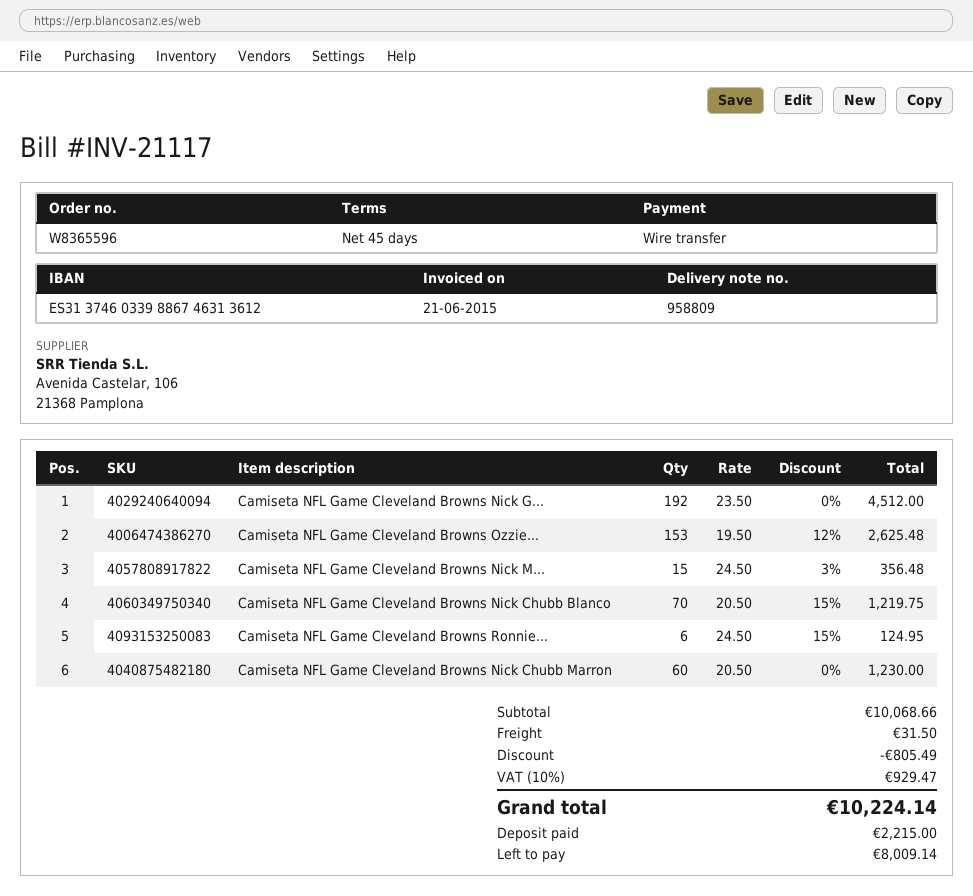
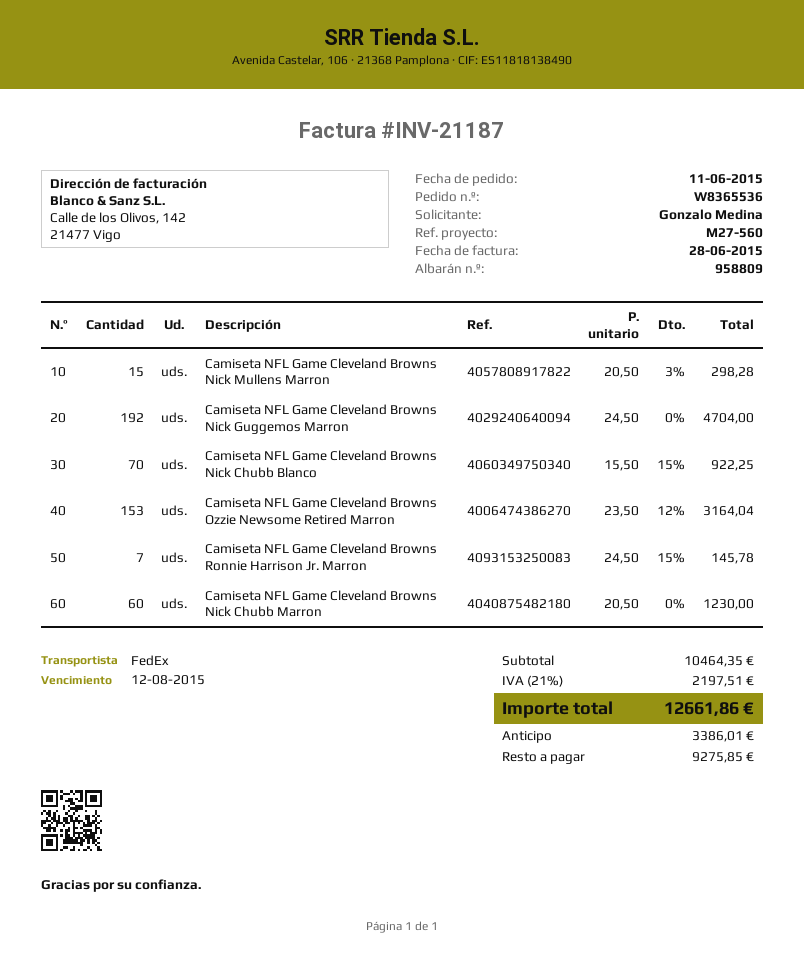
order number: W8365596 -> W8365536
invoice number: INV-21117 -> INV-21187
invoice date: 2015-06-21 -> 2015-06-28
Camiseta NFL Game Cleveland Browns Nick G...: 192 x 23.50 = 4512.00 -> 192 x 24.50 = 4704.00
Camiseta NFL Game Cleveland Browns Ozzie...: 153 x 19.50 - 12% = 2625.48 -> 153 x 23.50 - 12% = 3164.04
Camiseta NFL Game Cleveland Browns Nick M...: 15 x 24.50 - 3% = 356.48 -> 15 x 20.50 - 3% = 298.28
Camiseta NFL Game Cleveland Browns Nick Chubb Blanco: 70 x 20.50 - 15% = 1219.75 -> 70 x 15.50 - 15% = 922.25
Camiseta NFL Game Cleveland Browns Ronnie...: 6 x 24.50 - 15% = 124.95 -> 7 x 24.50 - 15% = 145.78
subtotal: 10068.66 -> 10464.35
discount: 805.49 -> none
shipping: 31.50 -> none
tax: 10% = 929.47 -> 21% = 2197.51
total: 10224.14 -> 12661.86
deposit: 2215.00 -> 3386.01
balance: 8009.14 -> 9275.85

